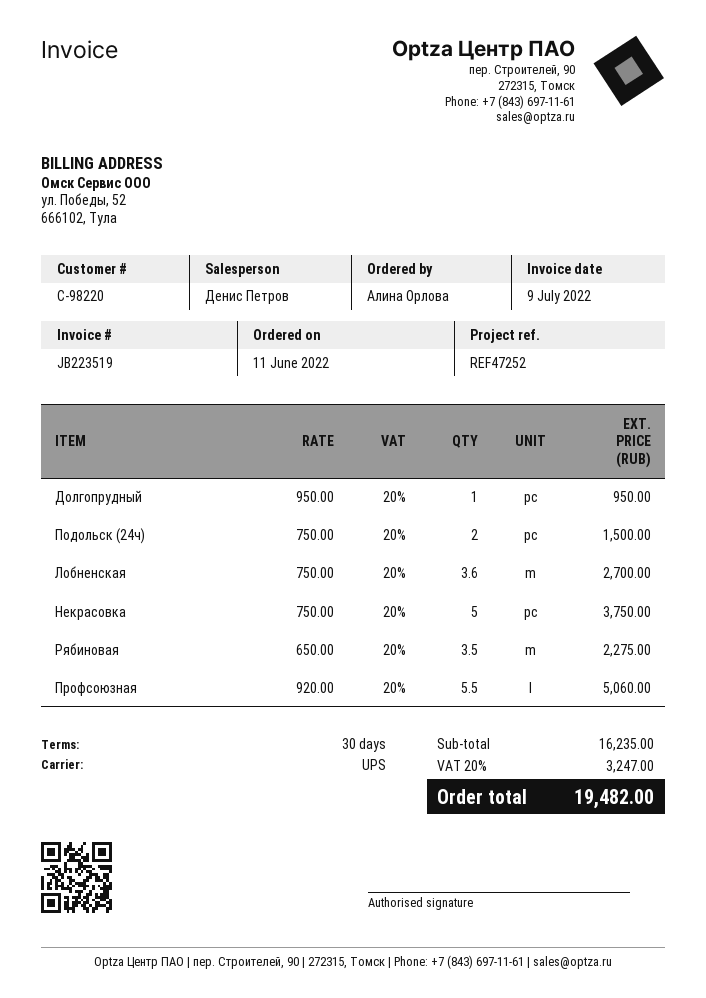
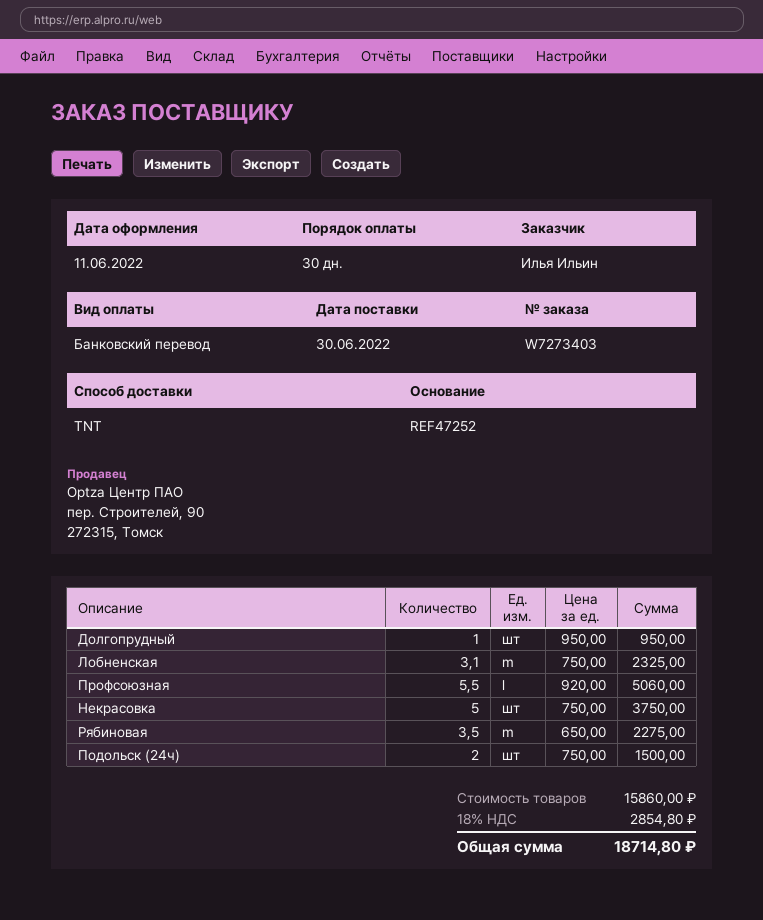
ordered by: Алина Орлова -> Илья Ильин
shipping method: UPS -> TNT
Лобненская: 3.6 x 750.00 = 2700.00 -> 3.1 x 750.00 = 2325.00
subtotal: 16235.00 -> 15860.00
tax: 20% = 3247.00 -> 18% = 2854.80
total: 19482.00 -> 18714.80

